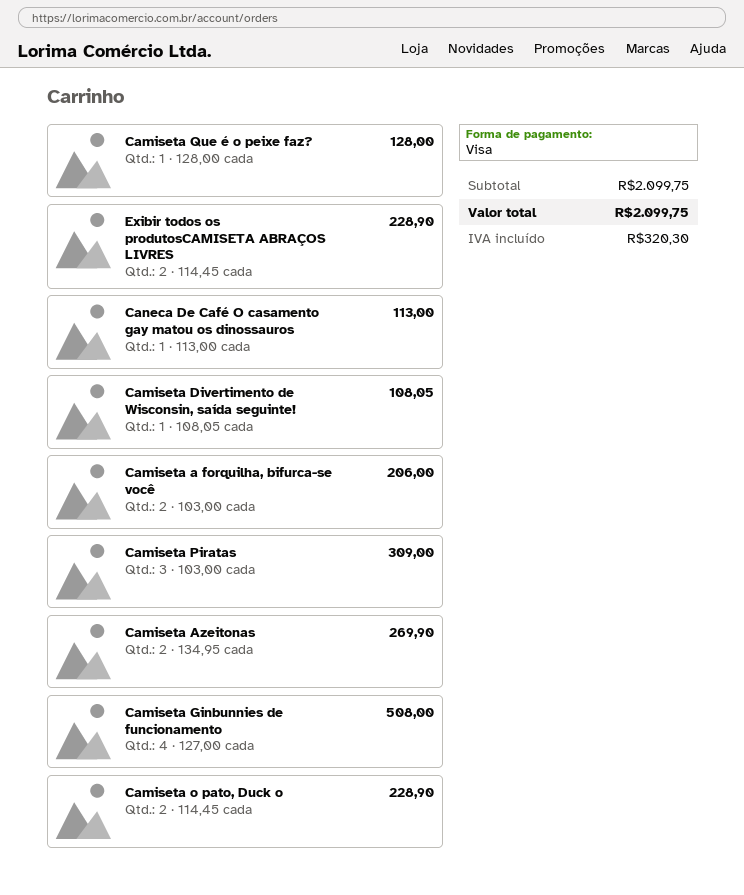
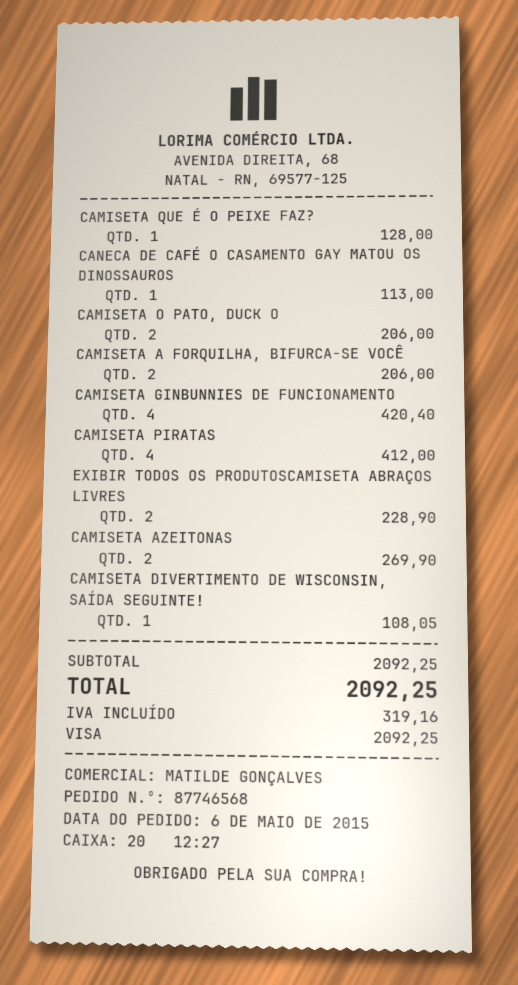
Camiseta Piratas: 3 for 309.00 -> 4 for 412.00
Camiseta Ginbunnies de funcionamento: 4 for 508.00 -> 4 for 420.40
Camiseta o pato, Duck o: 2 for 228.90 -> 2 for 206.00
subtotal: 2099.75 -> 2092.25
tax: 320.30 -> 319.16
total: 2099.75 -> 2092.25

